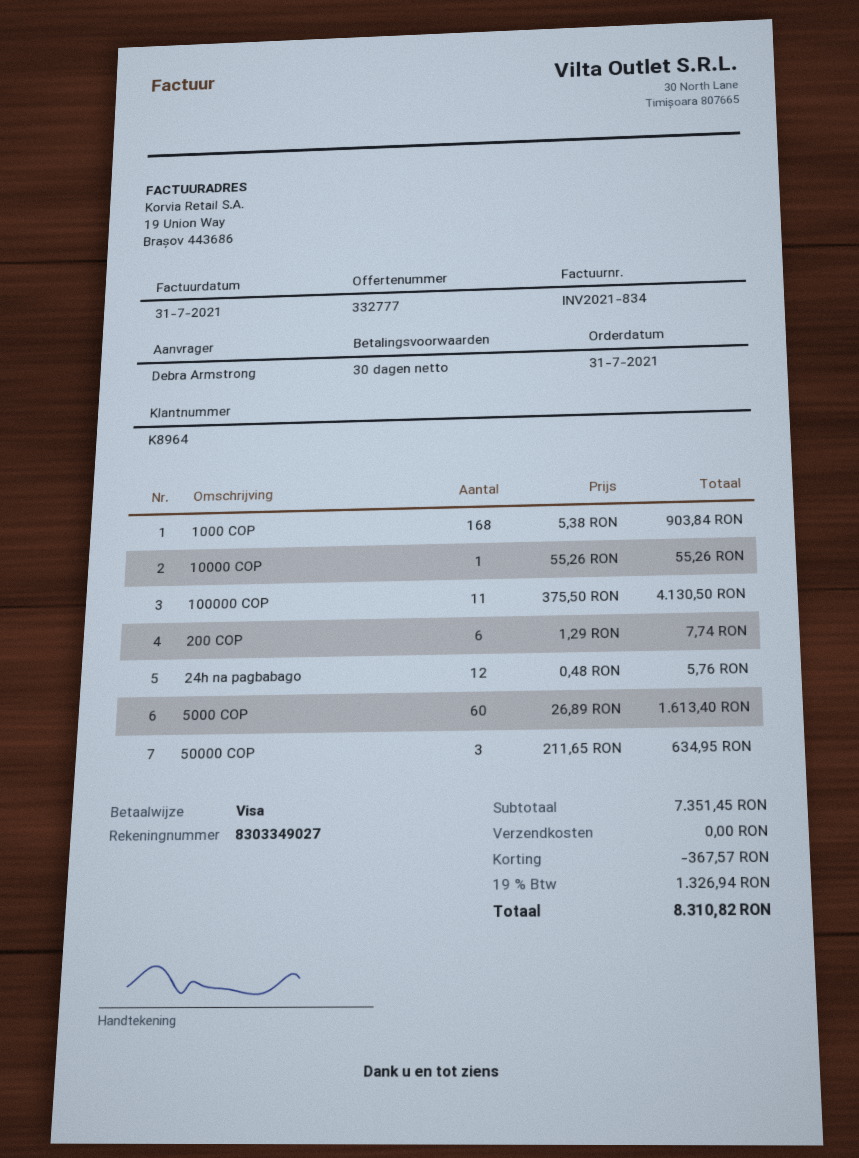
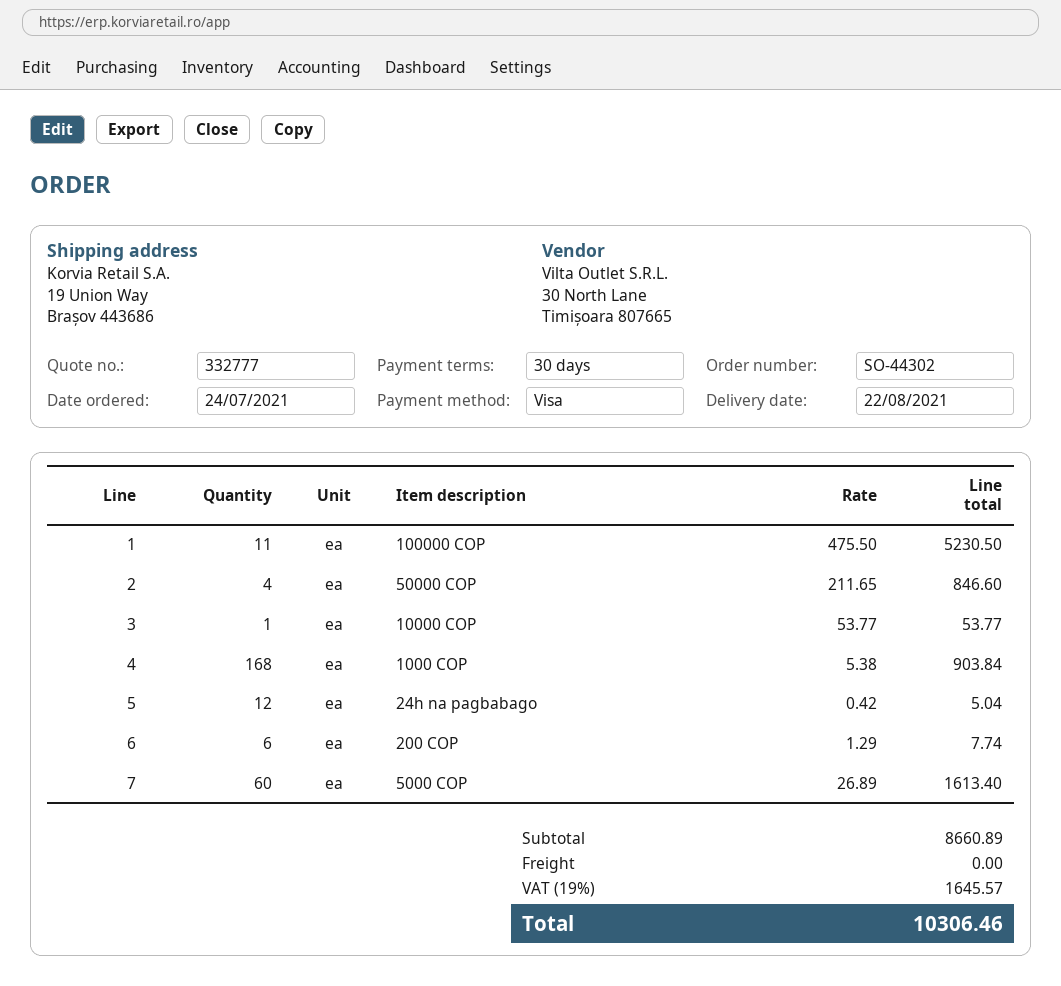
order date: 2021-07-31 -> 2021-07-24
10000 COP: 1 x 55.26 = 55.26 -> 1 x 53.77 = 53.77
100000 COP: 11 x 375.50 = 4130.50 -> 11 x 475.50 = 5230.50
24h na pagbabago: 12 x 0.48 = 5.76 -> 12 x 0.42 = 5.04
50000 COP: 3 x 211.65 = 634.95 -> 4 x 211.65 = 846.60
subtotal: 7351.45 -> 8660.89
discount: 367.57 -> none
tax: 19% = 1326.94 -> 19% = 1645.57
total: 8310.82 -> 10306.46

